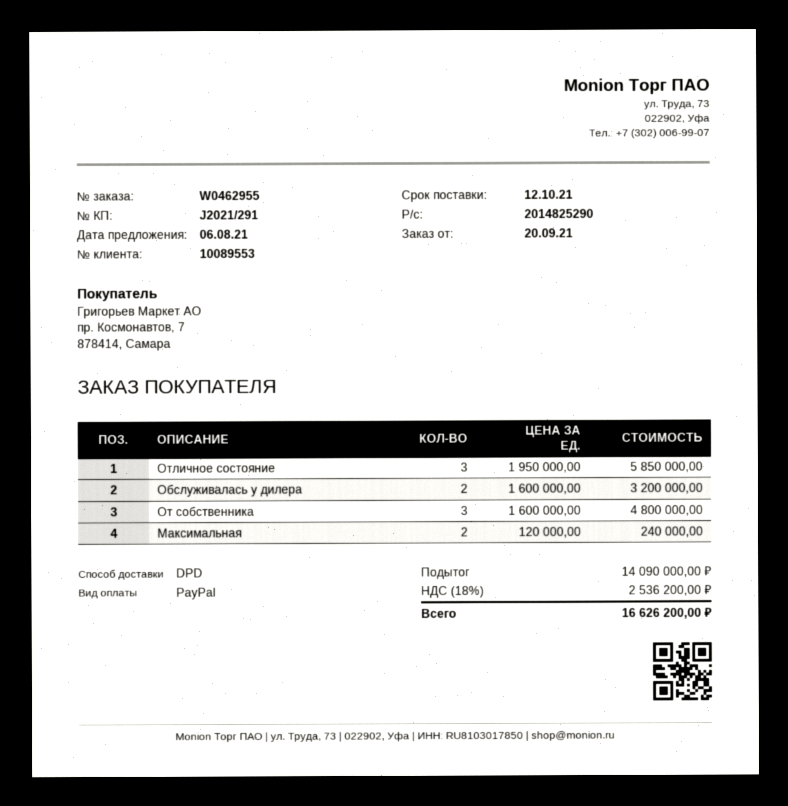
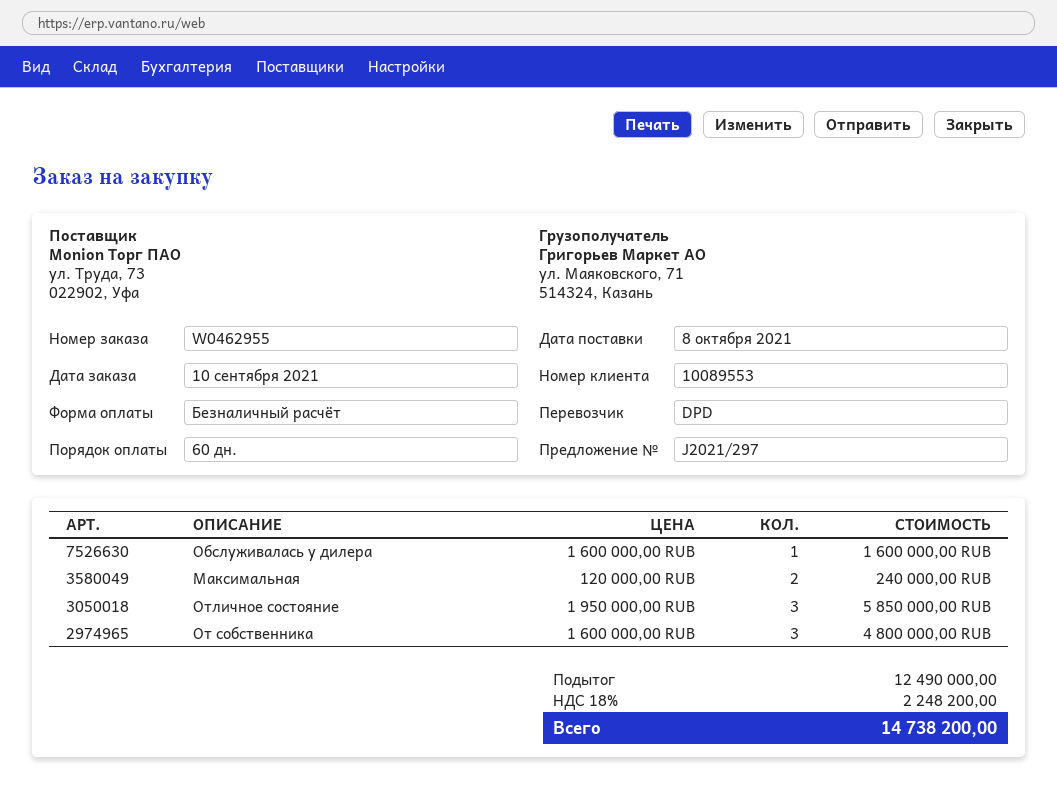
quote number: J2021/291 -> J2021/297
order date: 2021-09-20 -> 2021-09-10
delivery date: 2021-10-12 -> 2021-10-08
payment method: PayPal -> bank transfer
Обслуживалась у дилера: 2 x 1600000.00 = 3200000.00 -> 1 x 1600000.00 = 1600000.00
subtotal: 14090000.00 -> 12490000.00
tax: 18% = 2536200.00 -> 18% = 2248200.00
total: 16626200.00 -> 14738200.00

